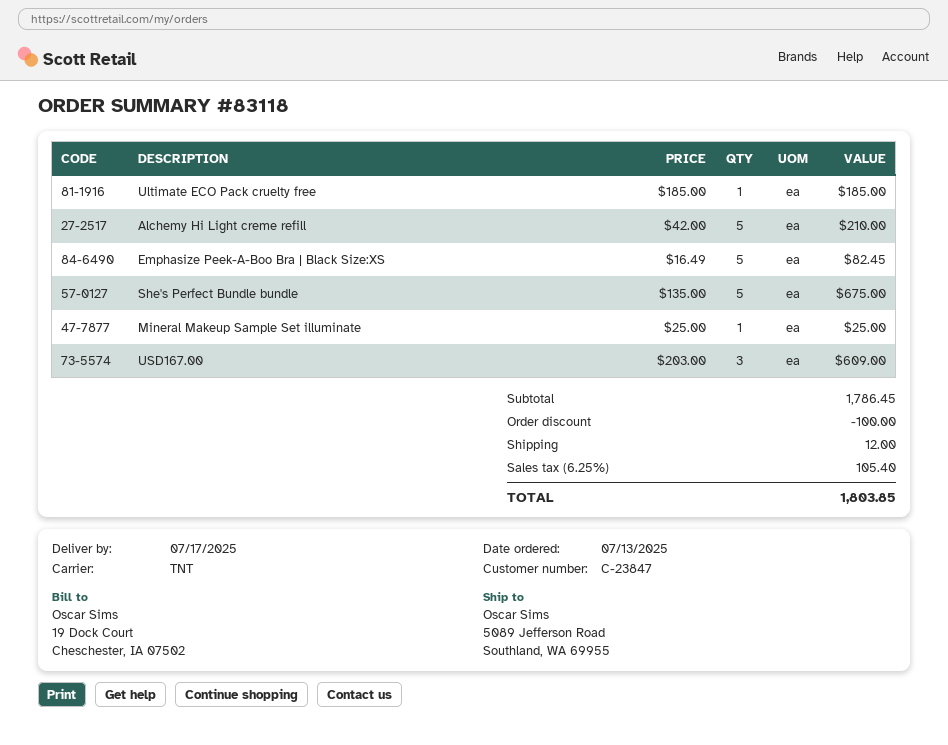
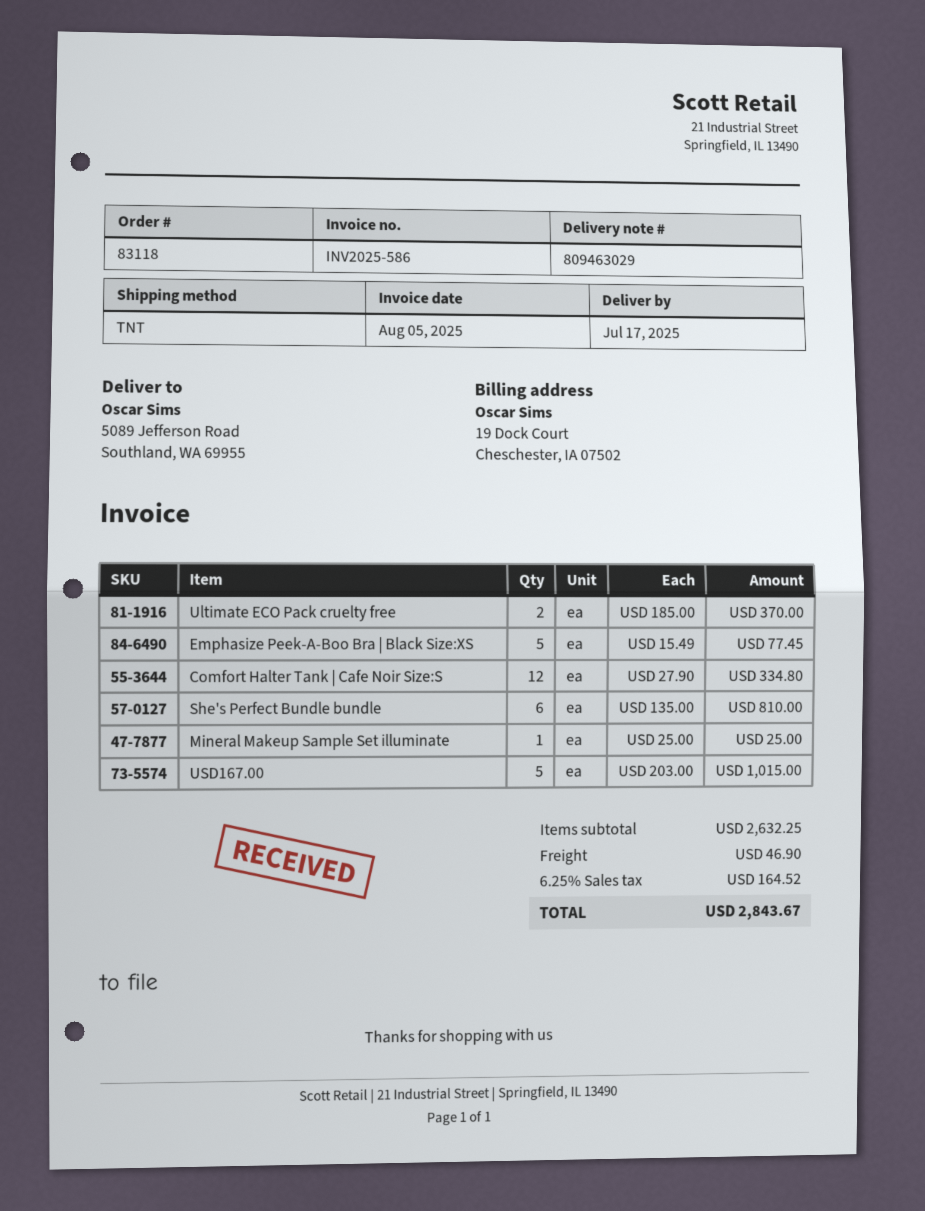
Ultimate ECO Pack cruelty free: 1 x 185.00 = 185.00 -> 2 x 185.00 = 370.00
Alchemy Hi Light creme refill: 5 x 42.00 = 210.00 -> none
Emphasize Peek-A-Boo Bra | Black Size:XS: 5 x 16.49 = 82.45 -> 5 x 15.49 = 77.45
She's Perfect Bundle bundle: 5 x 135.00 = 675.00 -> 6 x 135.00 = 810.00
USD167.00: 3 x 203.00 = 609.00 -> 5 x 203.00 = 1015.00
Comfort Halter Tank | Cafe Noir Size:S: none -> 12 x 27.90 = 334.80
subtotal: 1786.45 -> 2632.25
discount: 100.00 -> none
shipping: 12.00 -> 46.90
tax: 6.25% = 105.40 -> 6.25% = 164.52
total: 1803.85 -> 2843.67

